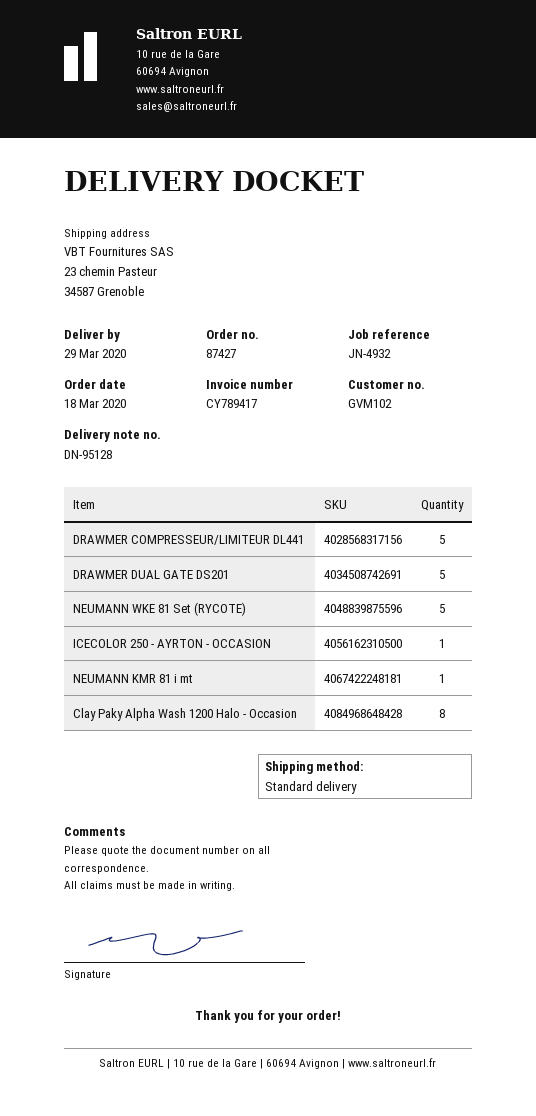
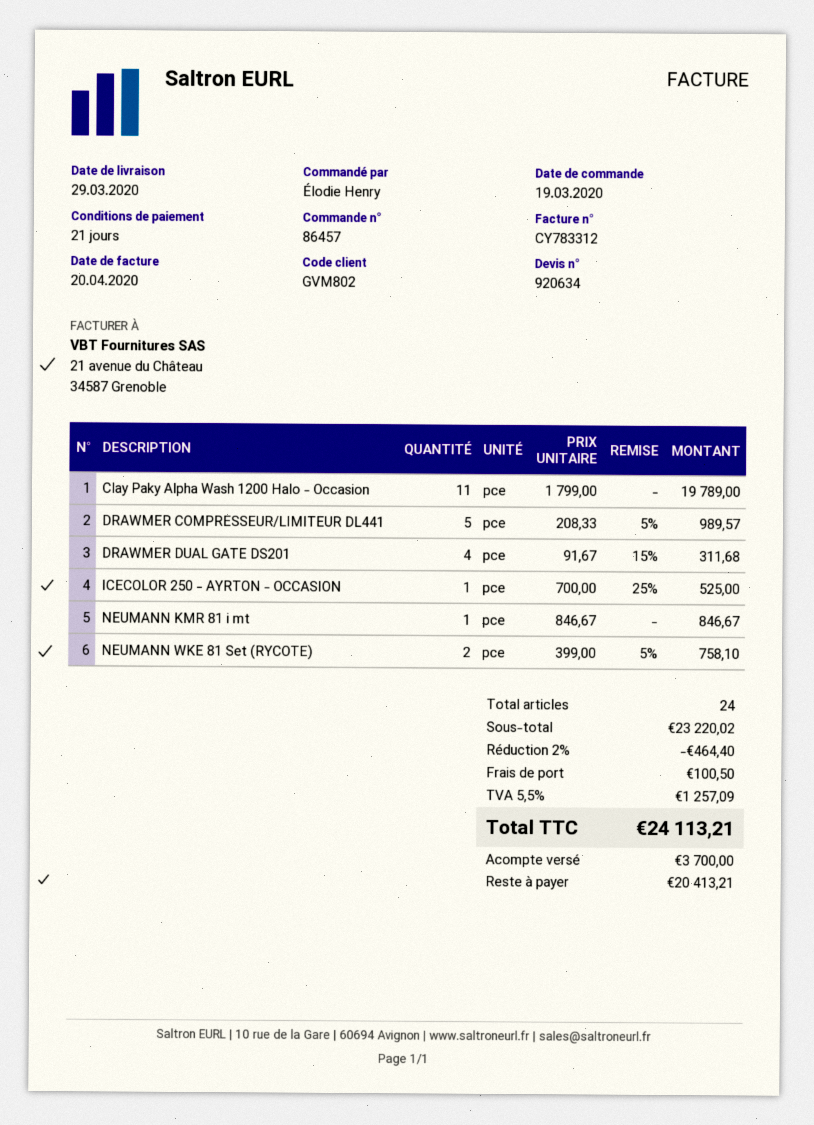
order number: 87427 -> 86457
order date: 2020-03-18 -> 2020-03-19
invoice number: CY789417 -> CY783312
customer number: GVM102 -> GVM802
DRAWMER DUAL GATE DS201: 5 -> 4
NEUMANN WKE 81 Set (RYCOTE): 5 -> 2
Clay Paky Alpha Wash 1200 Halo - Occasion: 8 -> 11

